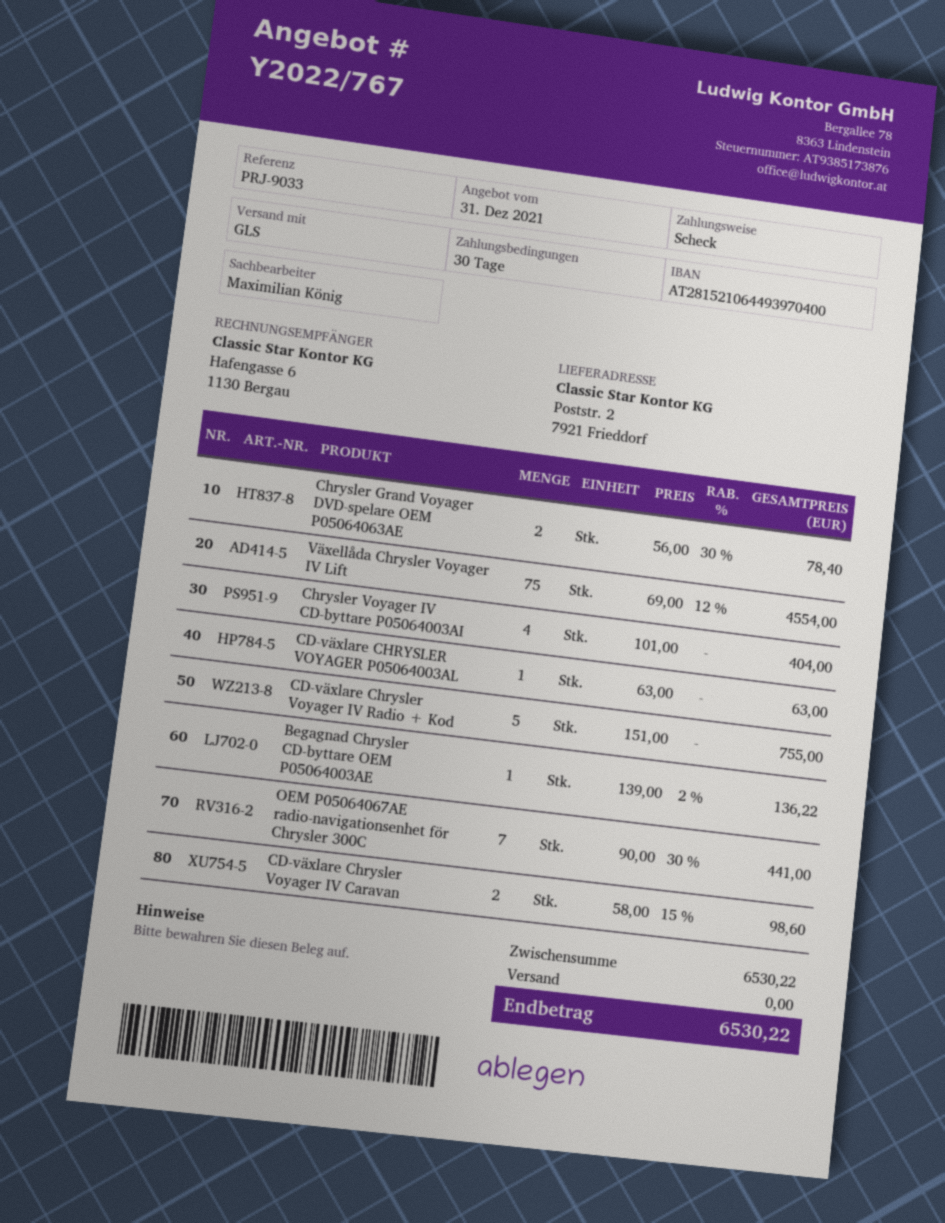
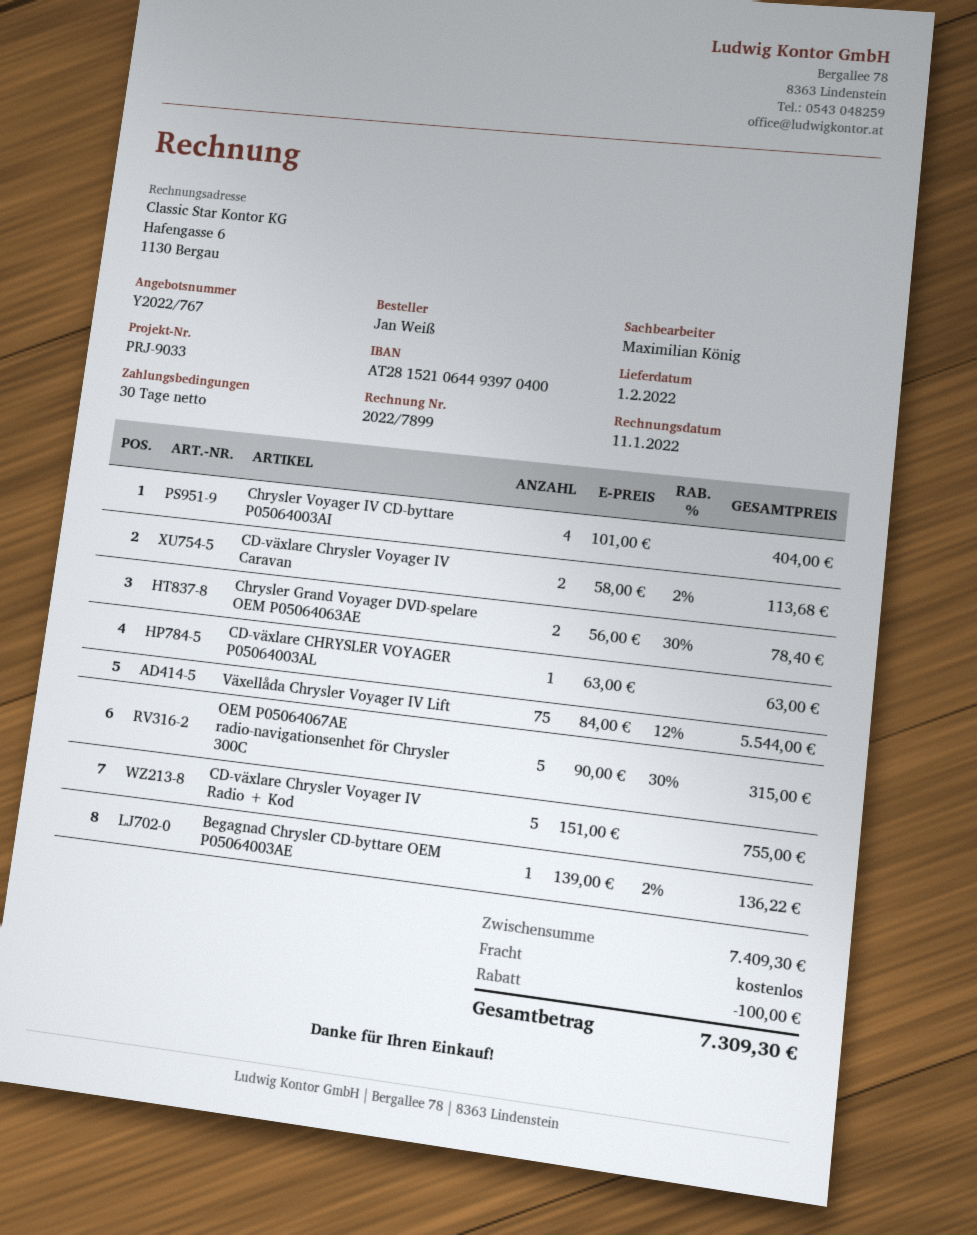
Växellåda Chrysler Voyager IV Lift: 75 x 69.00 - 12% = 4554.00 -> 75 x 84.00 - 12% = 5544.00
OEM P05064067AE radio-navigationsenhet för Chrysler 300C: 7 x 90.00 - 30% = 441.00 -> 5 x 90.00 - 30% = 315.00
CD-växlare Chrysler Voyager IV Caravan: 2 x 58.00 - 15% = 98.60 -> 2 x 58.00 - 2% = 113.68
subtotal: 6530.22 -> 7409.30
discount: none -> 100.00
total: 6530.22 -> 7309.30

